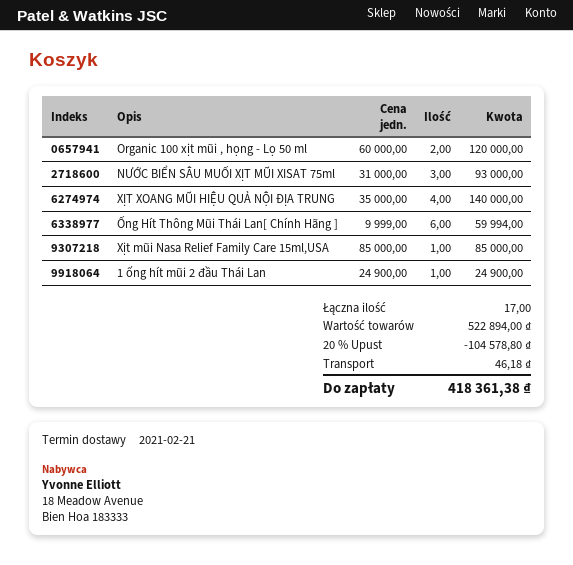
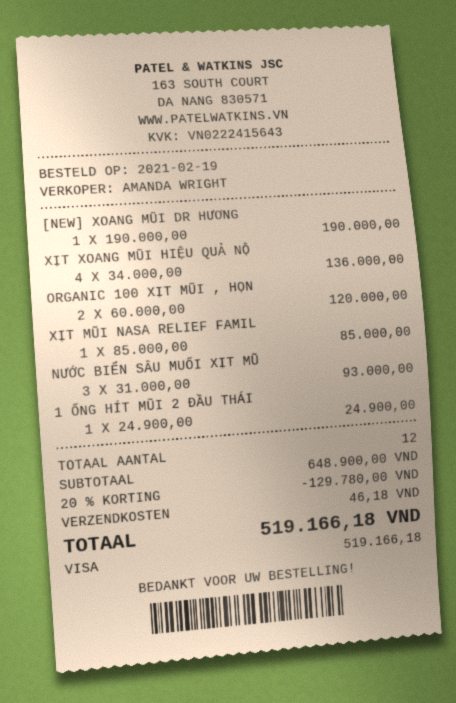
XỊT XOANG MŨI HIỆU QUẢ NỘI ĐỊA TRUNG: 4 x 35000.00 = 140000.00 -> 4 x 34000.00 = 136000.00
Ống Hít Thông Mũi Thái Lan[ Chính Hãng ]: 6 x 9999.00 = 59994.00 -> none
[NEW] XOANG MŨI DR HƯƠNG: none -> 1 x 190000.00 = 190000.00
total quantity: 17 -> 12
subtotal: 522894.00 -> 648900.00
discount: 20% = 104578.80 -> 20% = 129780.00
total: 418361.38 -> 519166.18

